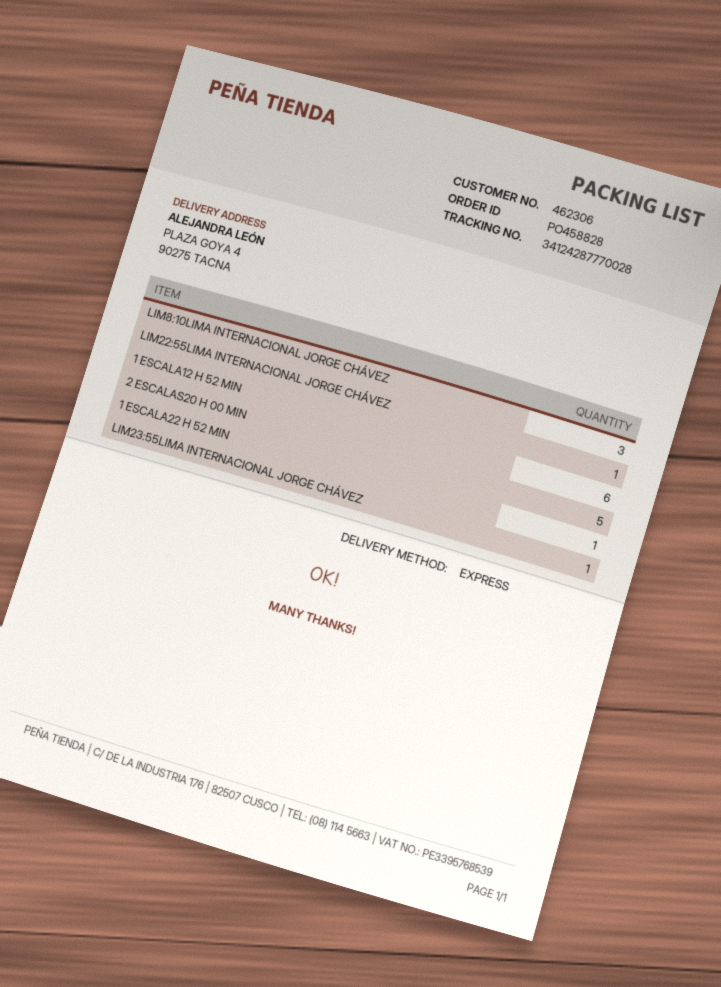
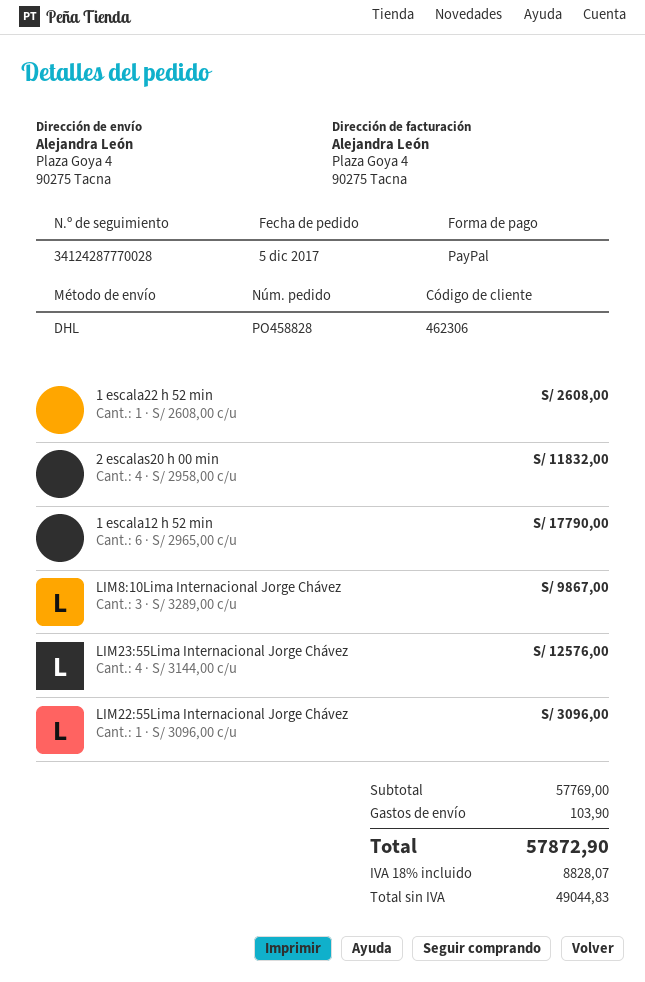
shipping method: express -> DHL
2 ESCALAS20 H 00 MIN: 5 -> 4
LIM23:55LIMA INTERNACIONAL JORGE CHÁVEZ: 1 -> 4

